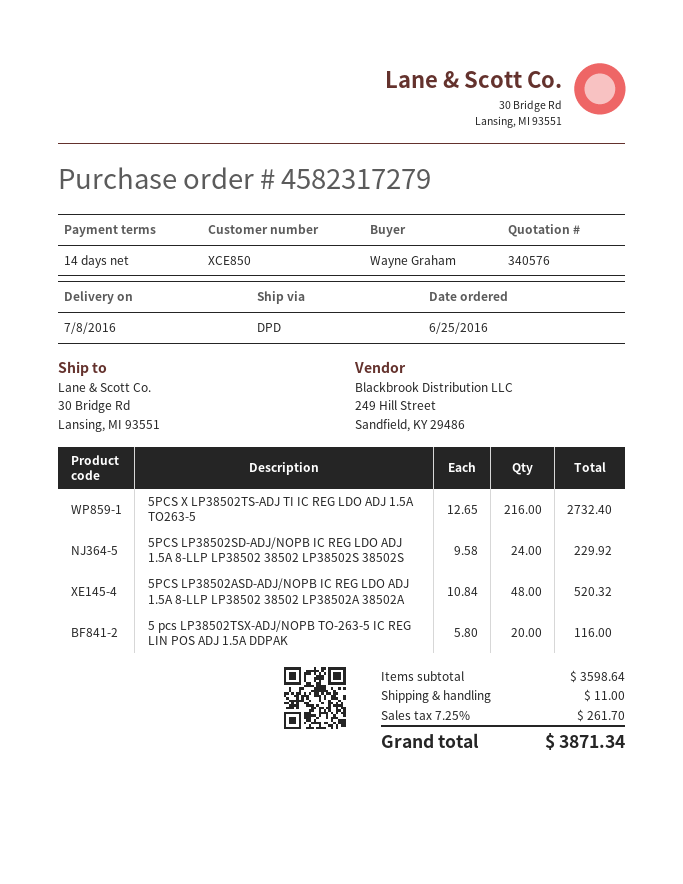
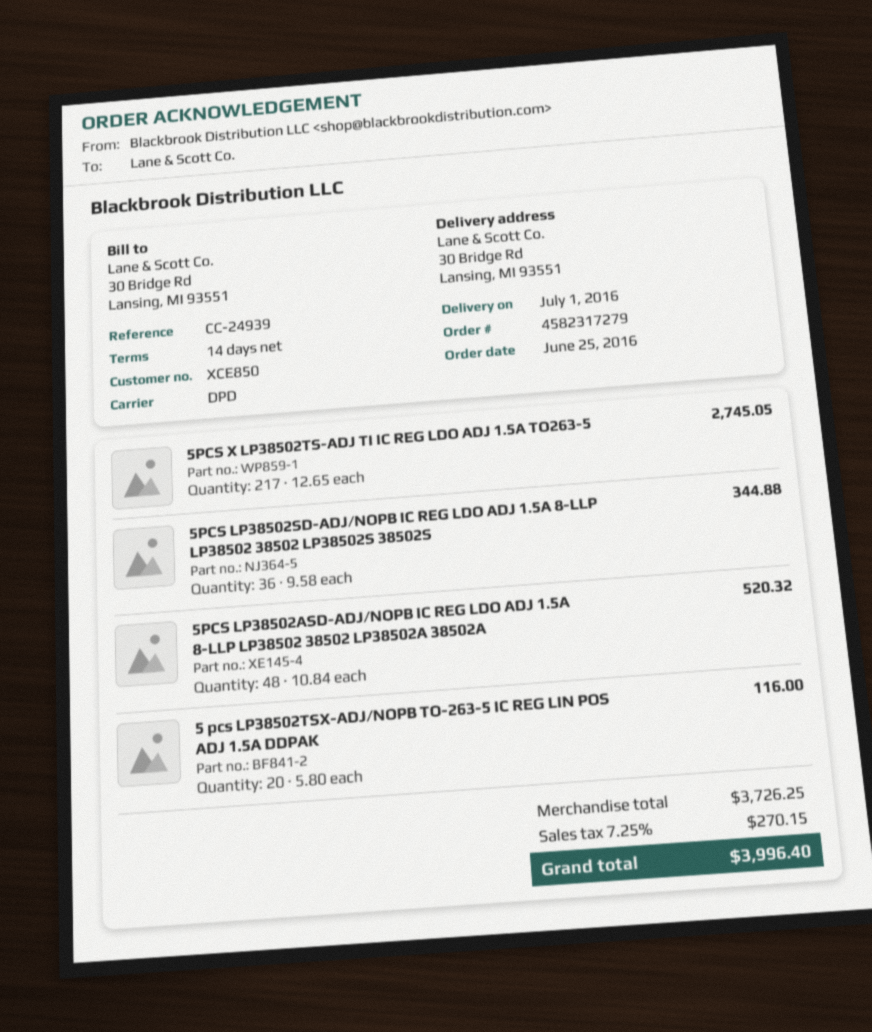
delivery date: 2016-07-08 -> 2016-07-01
5PCS X LP38502TS-ADJ TI IC REG LDO ADJ 1.5A TO263-5: 216 x 12.65 = 2732.40 -> 217 x 12.65 = 2745.05
5PCS LP38502SD-ADJ/NOPB IC REG LDO ADJ 1.5A 8-LLP LP38502 38502 LP38502S 38502S: 24 x 9.58 = 229.92 -> 36 x 9.58 = 344.88
subtotal: 3598.64 -> 3726.25
shipping: 11.00 -> none
tax: 7.25% = 261.70 -> 7.25% = 270.15
total: 3871.34 -> 3996.40

